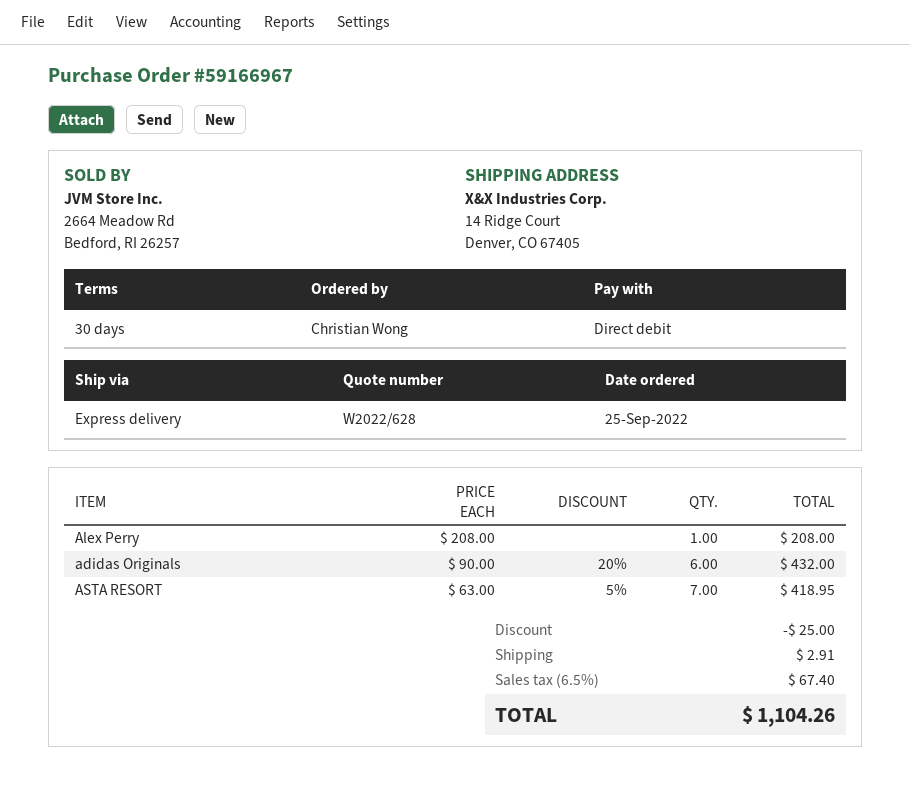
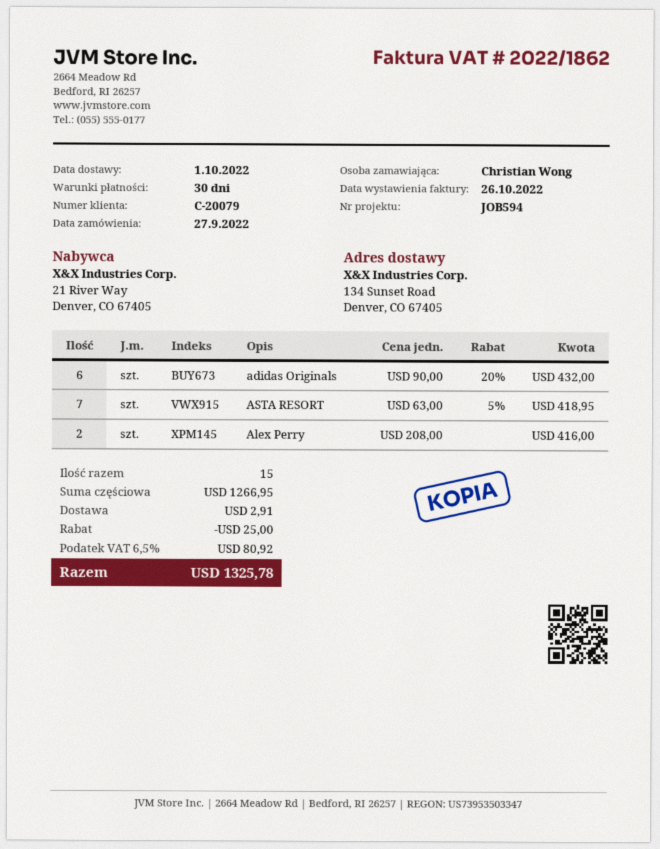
order date: 2022-09-25 -> 2022-09-27
ship to: 14 Ridge Court, Denver, CO 67405 -> 134 Sunset Road, Denver, CO 67405
Alex Perry: 1 x 208.00 = 208.00 -> 2 x 208.00 = 416.00
tax: 6.5% = 67.40 -> 6.5% = 80.92
total: 1104.26 -> 1325.78

